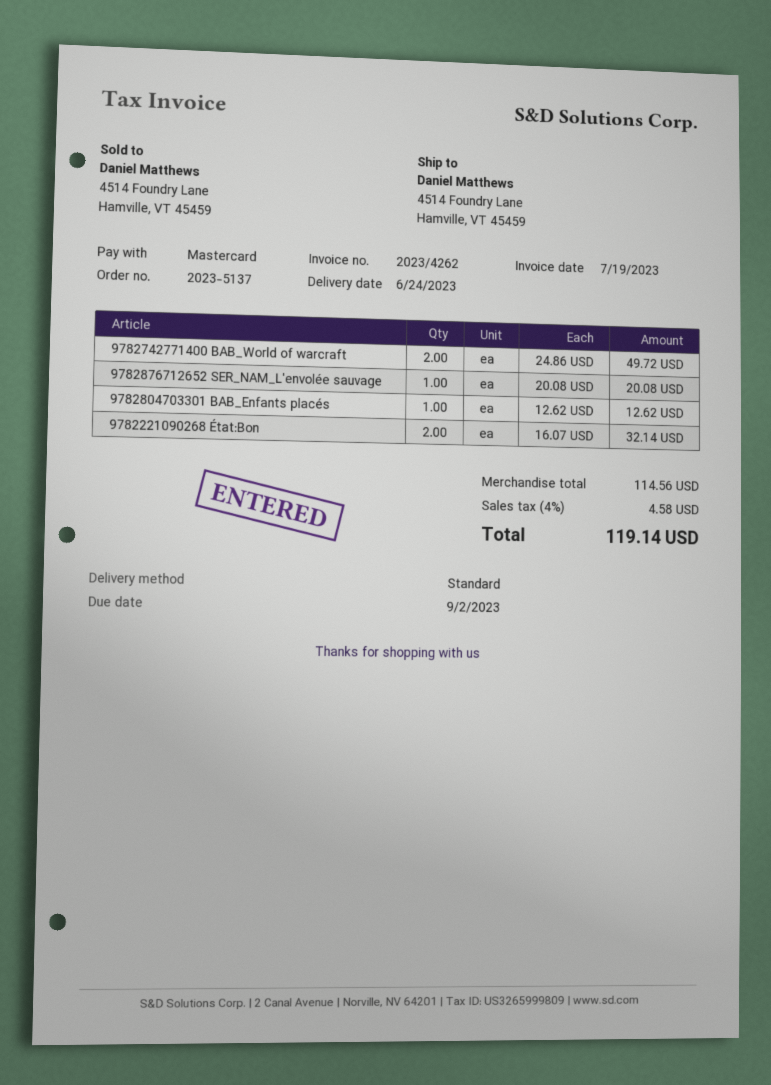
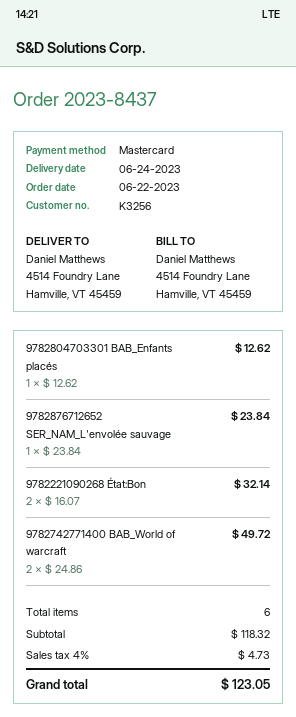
order number: 2023-5137 -> 2023-8437
9782876712652 SER_NAM_L'envolée sauvage: 1 x 20.08 = 20.08 -> 1 x 23.84 = 23.84
subtotal: 114.56 -> 118.32
tax: 4% = 4.58 -> 4% = 4.73
total: 119.14 -> 123.05

